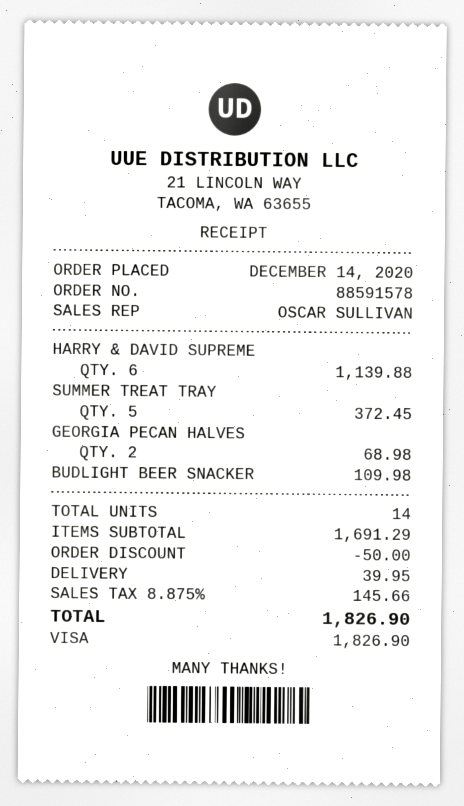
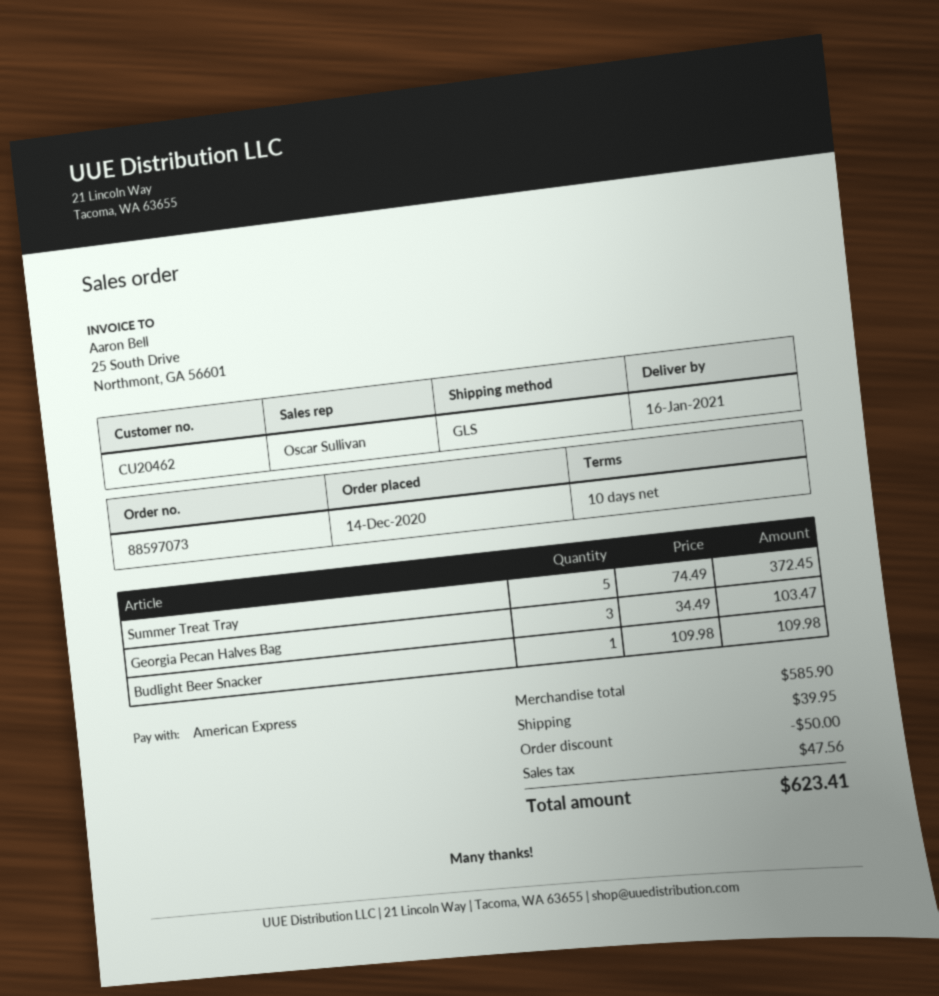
order number: 88591578 -> 88597073
payment method: Visa -> American Express
HARRY & DAVID SUPREME: 6 for 1139.88 -> none
GEORGIA PECAN HALVES: 2 for 68.98 -> 3 for 103.47
subtotal: 1691.29 -> 585.90
tax: 145.66 -> 47.56
total: 1826.90 -> 623.41

